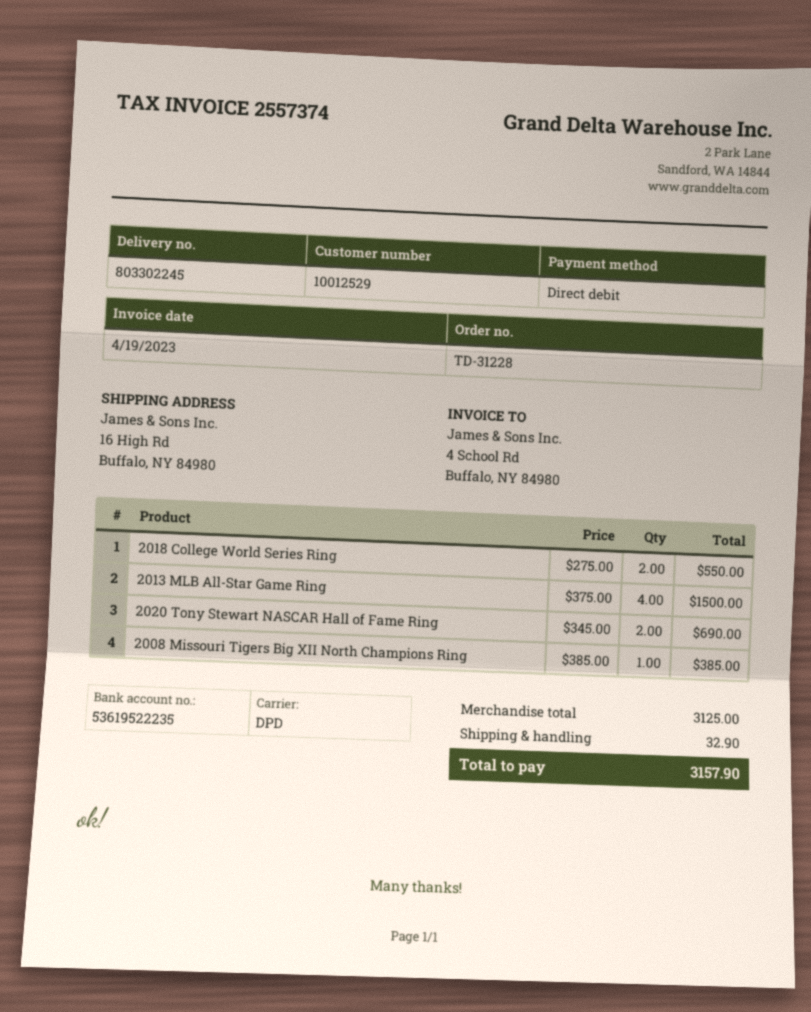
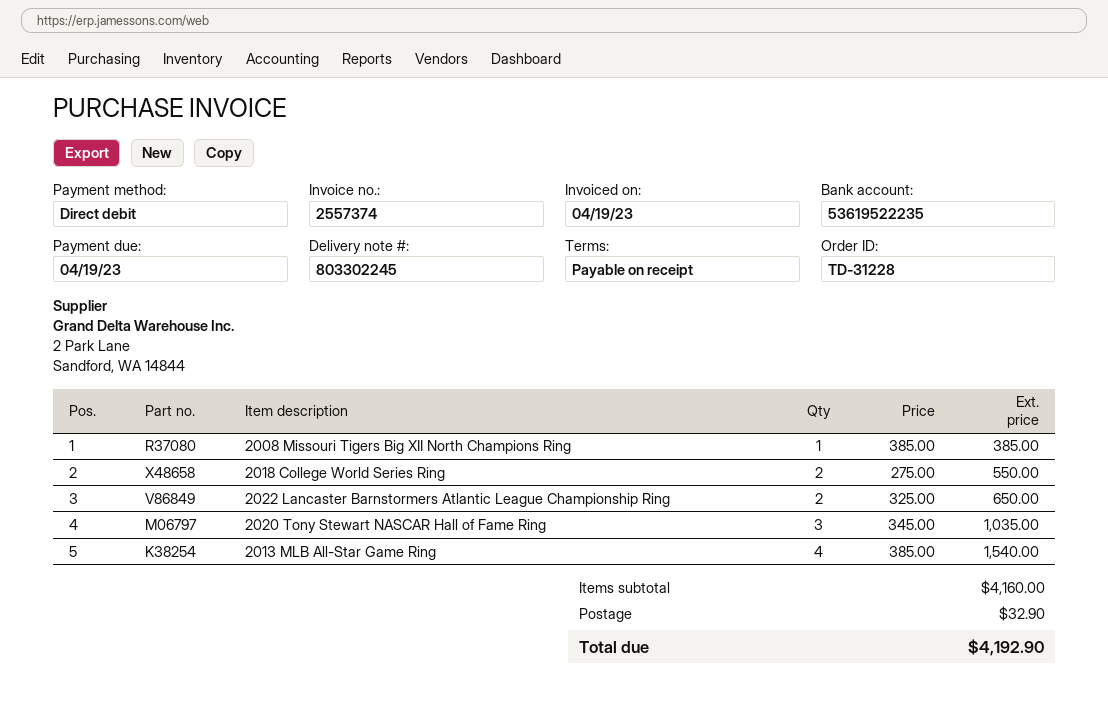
2013 MLB All-Star Game Ring: 4 x 375.00 = 1500.00 -> 4 x 385.00 = 1540.00
2020 Tony Stewart NASCAR Hall of Fame Ring: 2 x 345.00 = 690.00 -> 3 x 345.00 = 1035.00
2022 Lancaster Barnstormers Atlantic League Championship Ring: none -> 2 x 325.00 = 650.00
subtotal: 3125.00 -> 4160.00
total: 3157.90 -> 4192.90

